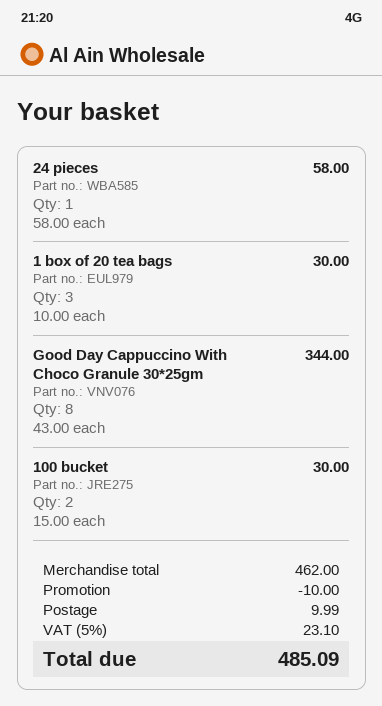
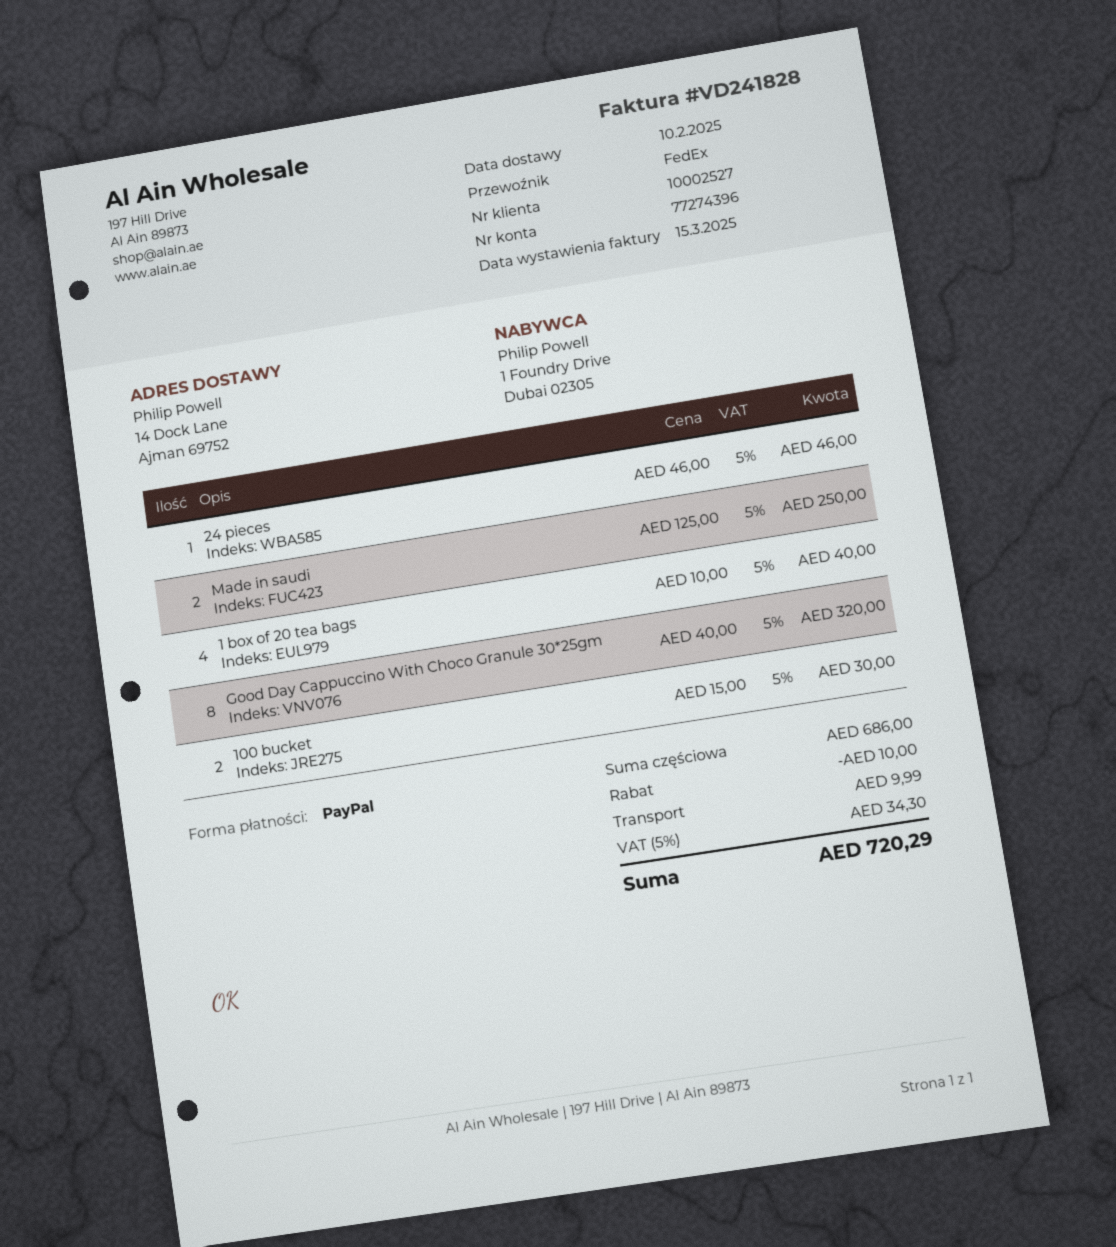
24 pieces: 1 x 58.00 = 58.00 -> 1 x 46.00 = 46.00
1 box of 20 tea bags: 3 x 10.00 = 30.00 -> 4 x 10.00 = 40.00
Good Day Cappuccino With Choco Granule 30*25gm: 8 x 43.00 = 344.00 -> 8 x 40.00 = 320.00
Made in saudi: none -> 2 x 125.00 = 250.00
subtotal: 462.00 -> 686.00
tax: 5% = 23.10 -> 5% = 34.30
total: 485.09 -> 720.29

